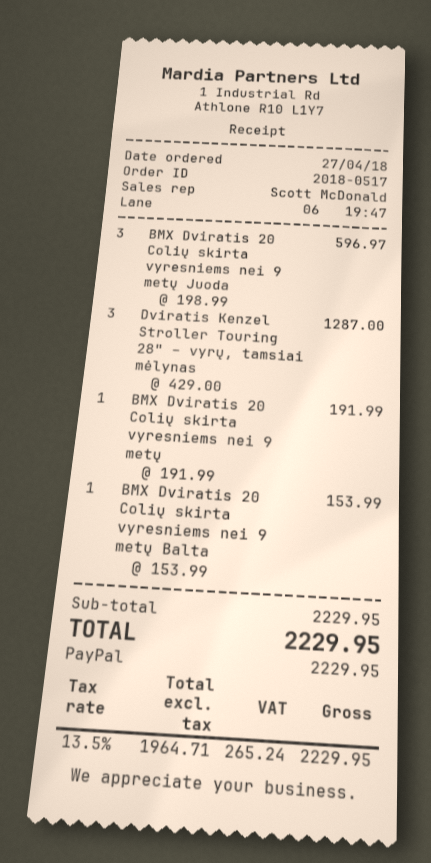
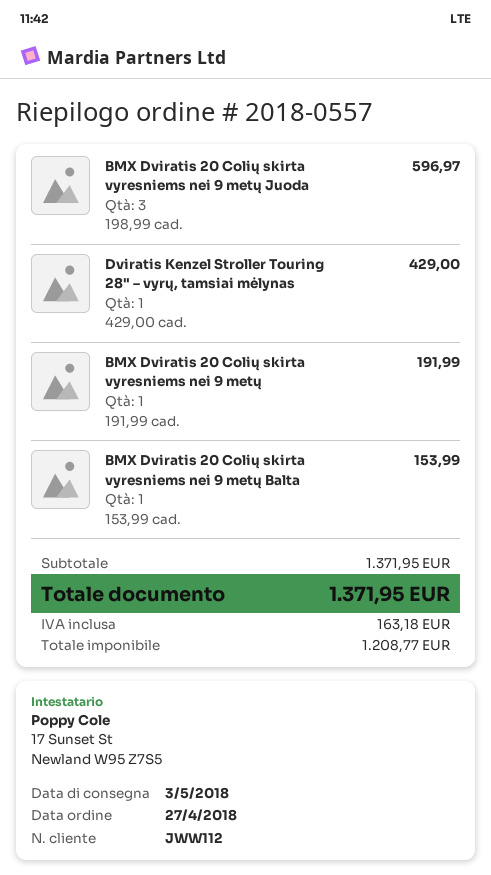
order number: 2018-0517 -> 2018-0557
Dviratis Kenzel Stroller Touring 28" – vyrų, tamsiai mėlynas: 3 x 429.00 = 1287.00 -> 1 x 429.00 = 429.00
subtotal: 2229.95 -> 1371.95
net: 1964.71 -> 1208.77
tax: 265.24 -> 163.18
total: 2229.95 -> 1371.95

